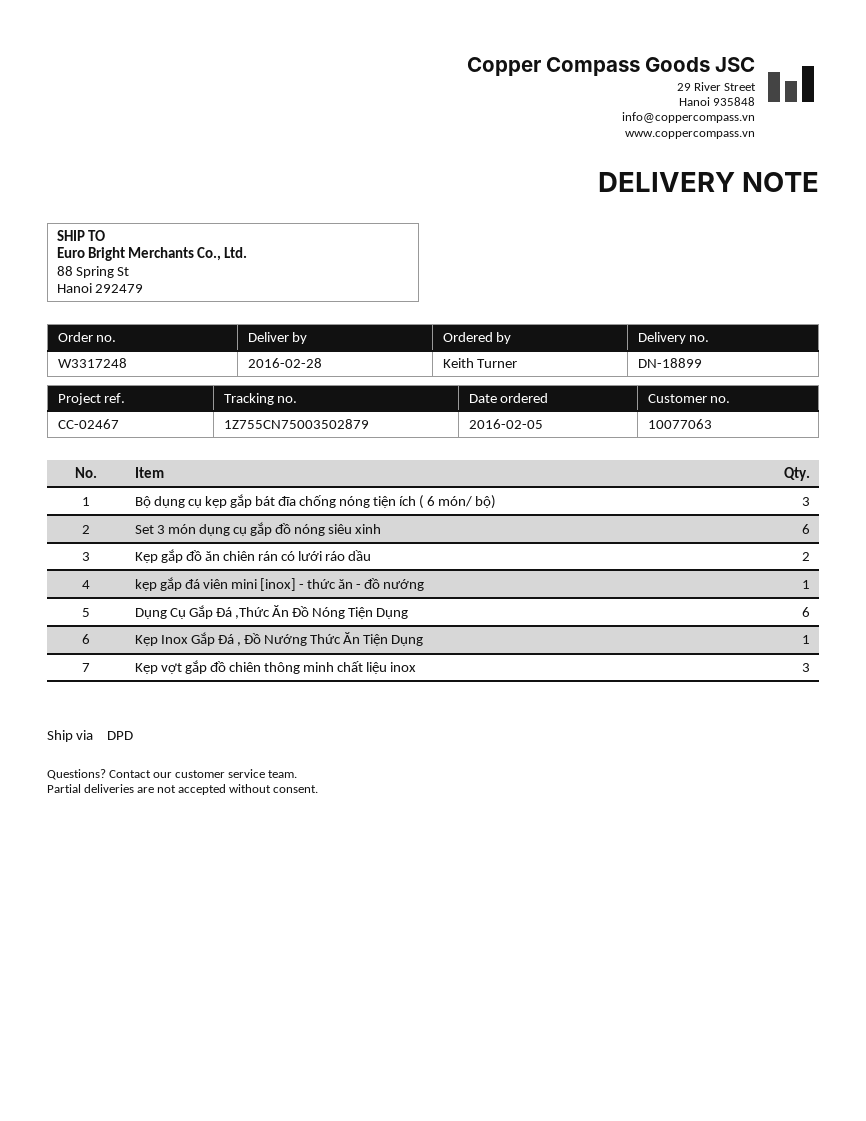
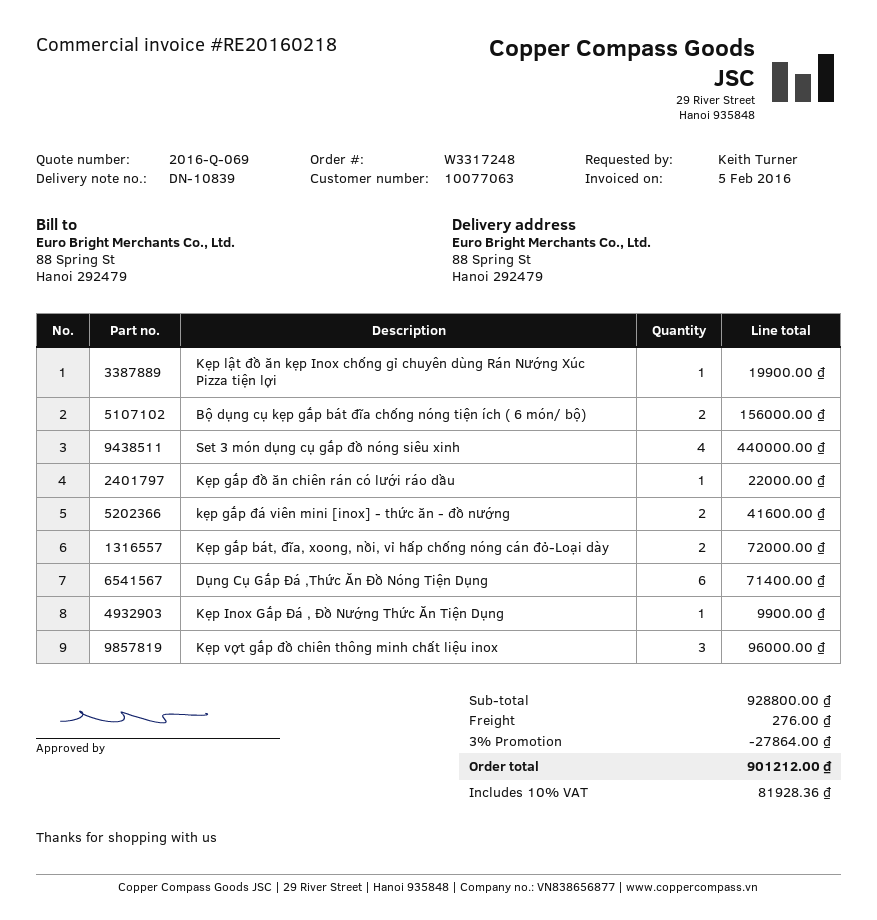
delivery note number: DN-18899 -> DN-10839
Bộ dụng cụ kẹp gắp bát đĩa chống nóng tiện ích ( 6 món/ bộ): 3 -> 2
Set 3 món dụng cụ gắp đồ nóng siêu xinh: 6 -> 4
Kẹp gắp đồ ăn chiên rán có lưới ráo dầu: 2 -> 1
kẹp gắp đá viên mini [inox] - thức ăn - đồ nướng: 1 -> 2
Kẹp lật đồ ăn kẹp Inox chống gỉ chuyên dùng Rán Nướng Xúc Pizza tiện lợi: none -> 1
Kẹp gắp bát, đĩa, xoong, nồi, vỉ hấp chống nóng cán đỏ-Loại dày: none -> 2

